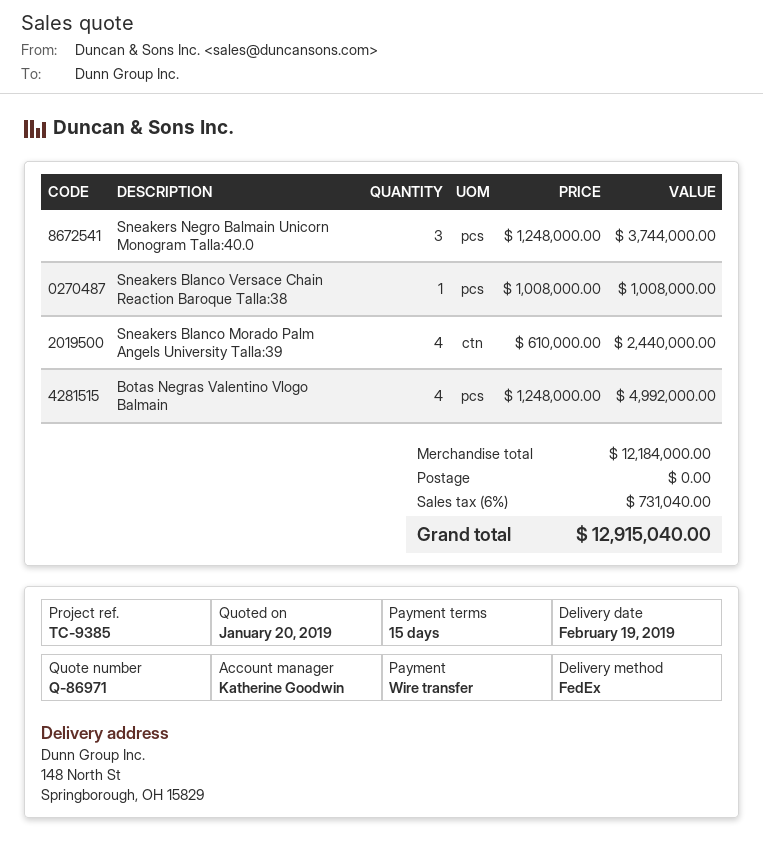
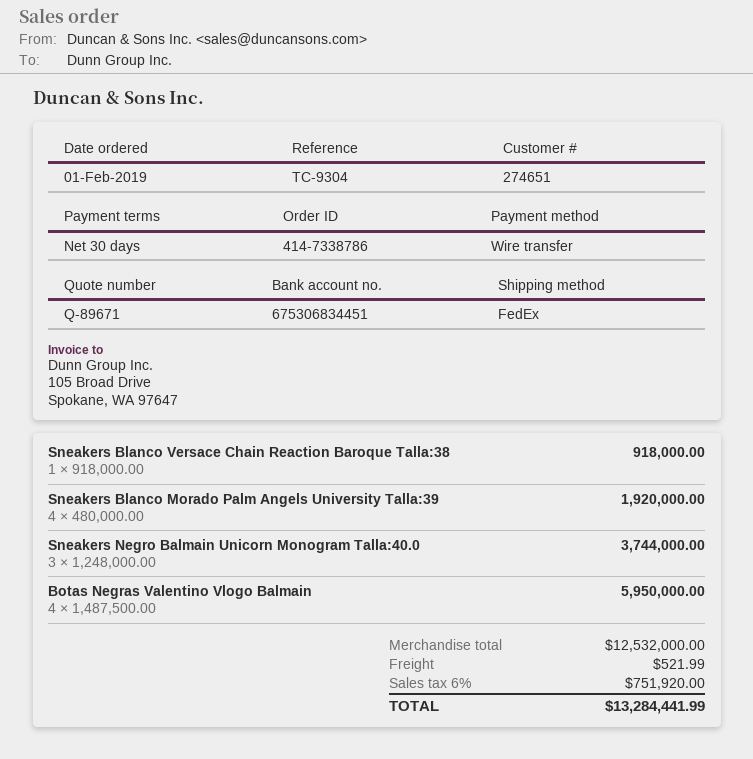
quote number: Q-86971 -> Q-89671
payment terms: 15 days -> 30 days
reference: TC-9385 -> TC-9304
Sneakers Blanco Versace Chain Reaction Baroque Talla:38: 1 x 1008000.00 = 1008000.00 -> 1 x 918000.00 = 918000.00
Sneakers Blanco Morado Palm Angels University Talla:39: 4 x 610000.00 = 2440000.00 -> 4 x 480000.00 = 1920000.00
Botas Negras Valentino Vlogo Balmain: 4 x 1248000.00 = 4992000.00 -> 4 x 1487500.00 = 5950000.00
subtotal: 12184000.00 -> 12532000.00
shipping: 0.00 -> 521.99
tax: 6% = 731040.00 -> 6% = 751920.00
total: 12915040.00 -> 13284441.99

